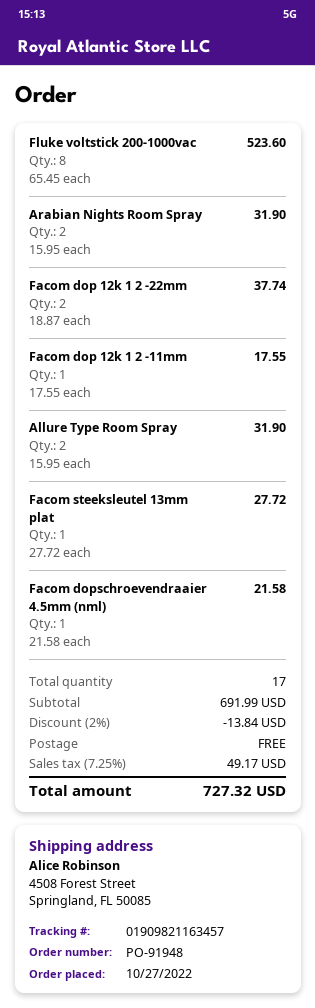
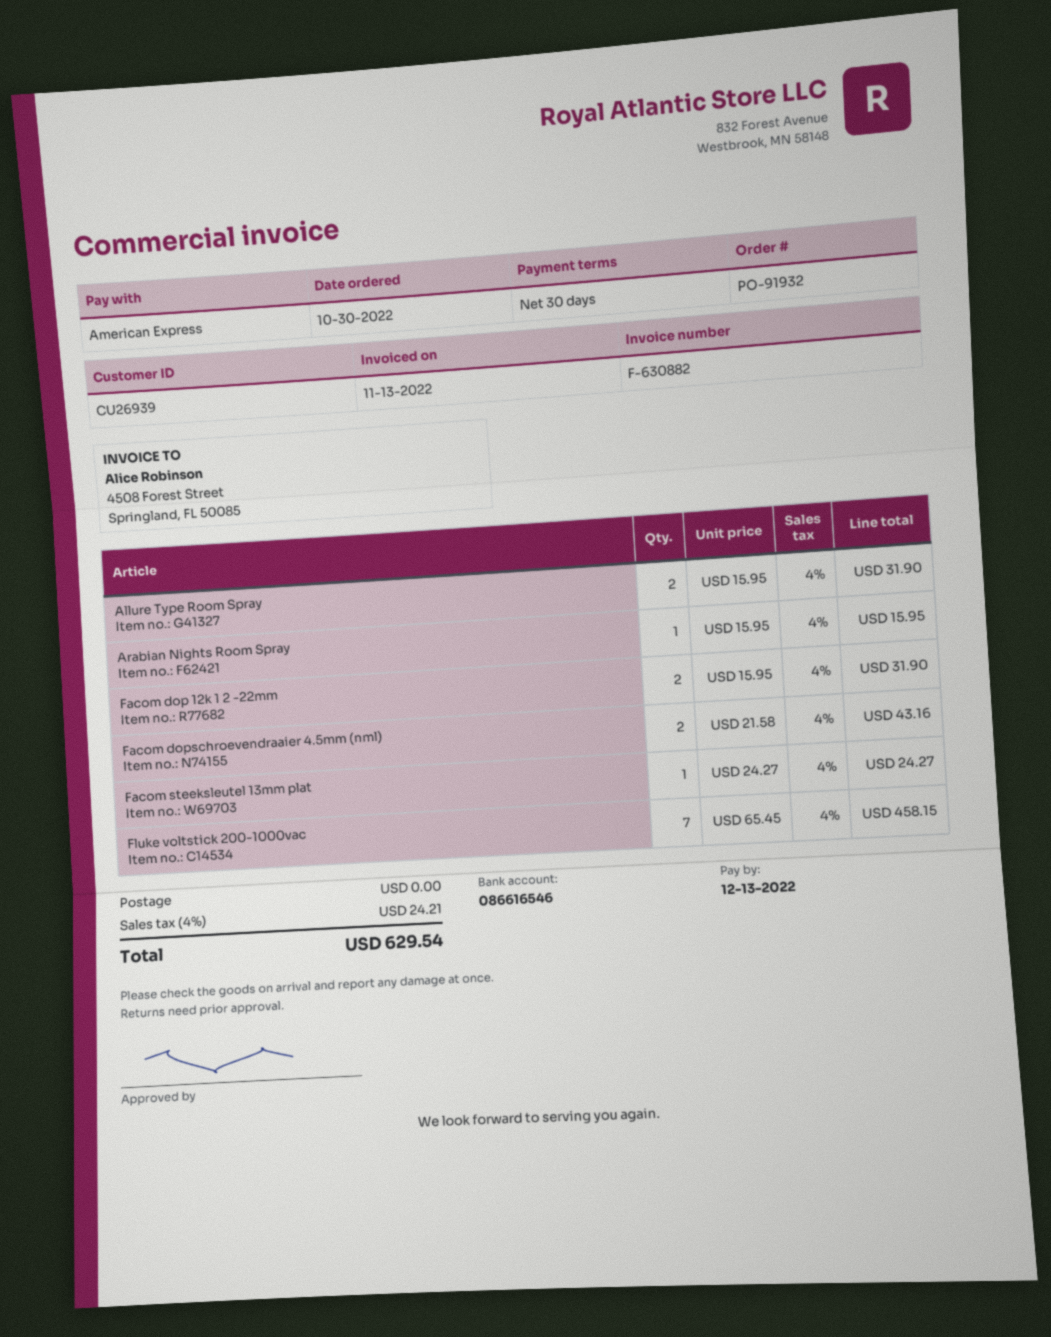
order number: PO-91948 -> PO-91932
order date: 2022-10-27 -> 2022-10-30
Fluke voltstick 200-1000vac: 8 x 65.45 = 523.60 -> 7 x 65.45 = 458.15
Arabian Nights Room Spray: 2 x 15.95 = 31.90 -> 1 x 15.95 = 15.95
Facom dop 12k 1 2 -22mm: 2 x 18.87 = 37.74 -> 2 x 15.95 = 31.90
Facom dop 12k 1 2 -11mm: 1 x 17.55 = 17.55 -> none
Facom steeksleutel 13mm plat: 1 x 27.72 = 27.72 -> 1 x 24.27 = 24.27
Facom dopschroevendraaier 4.5mm (nml): 1 x 21.58 = 21.58 -> 2 x 21.58 = 43.16
discount: 2% = 13.84 -> none
tax: 7.25% = 49.17 -> 4% = 24.21
total: 727.32 -> 629.54

